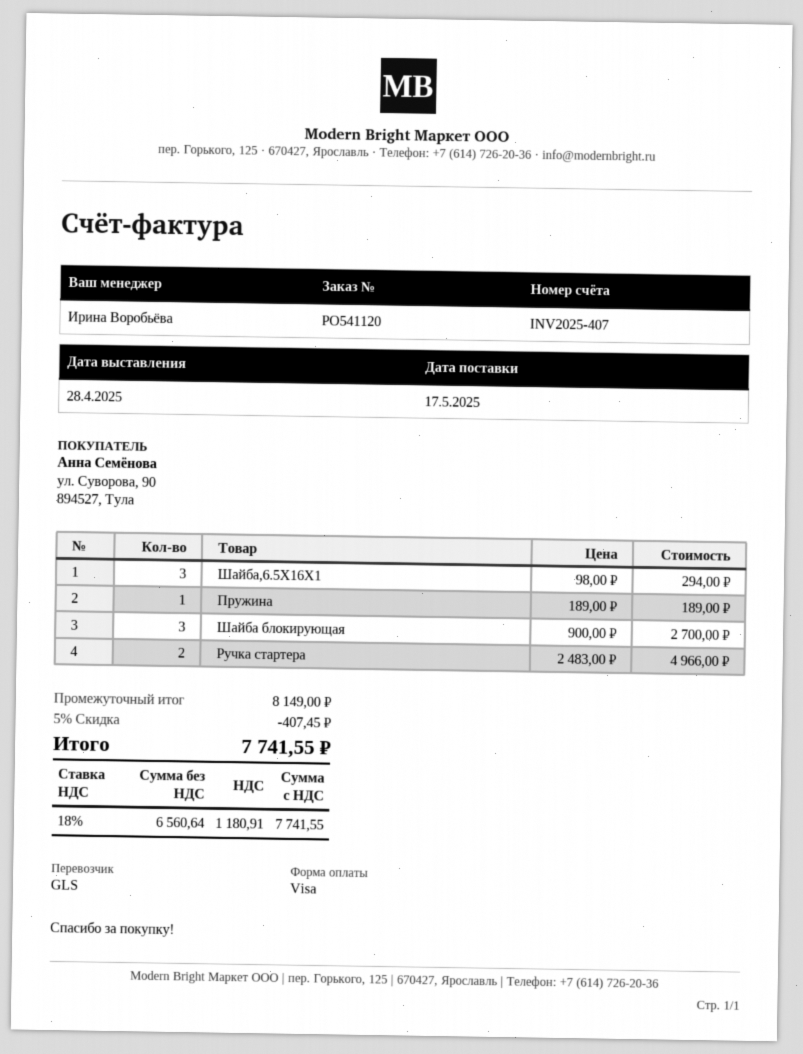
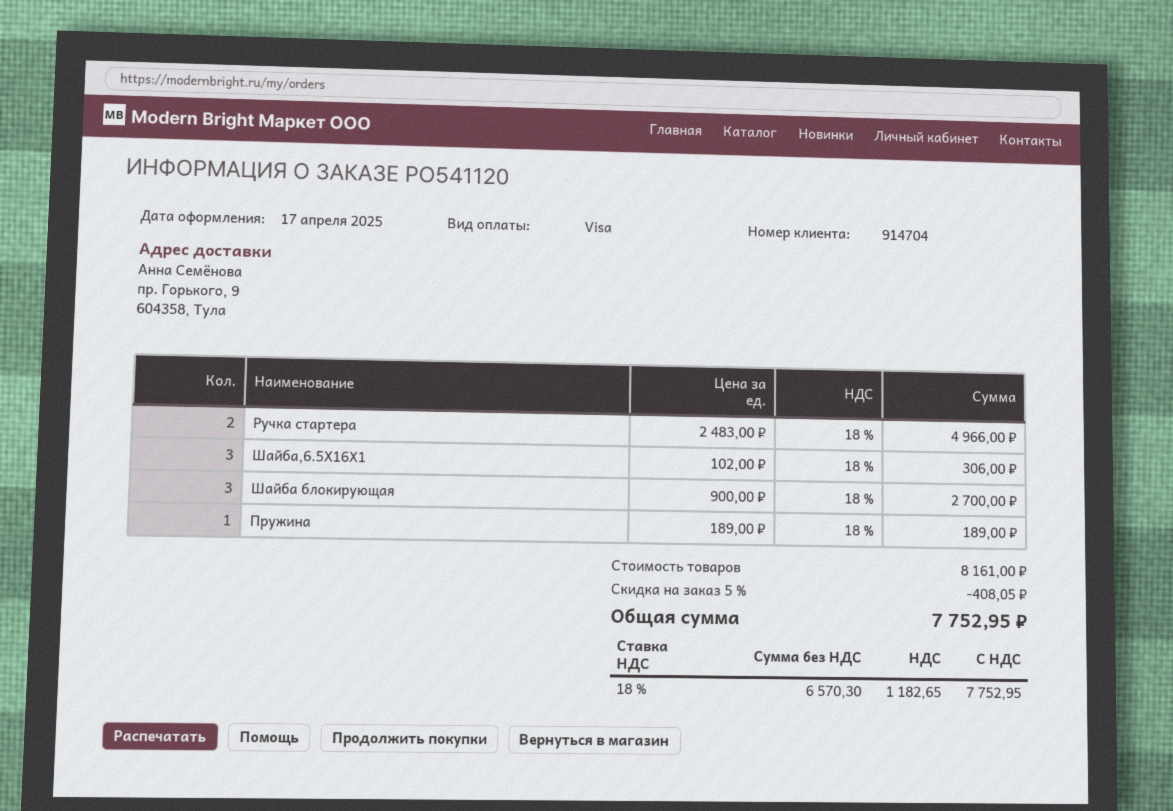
Шайба,6.5X16X1: 3 x 98.00 = 294.00 -> 3 x 102.00 = 306.00
subtotal: 8149.00 -> 8161.00
discount: 5% = 407.45 -> 5% = 408.05
net: 6560.64 -> 6570.30
tax: 18% = 1180.91 -> 18% = 1182.65
total: 7741.55 -> 7752.95

